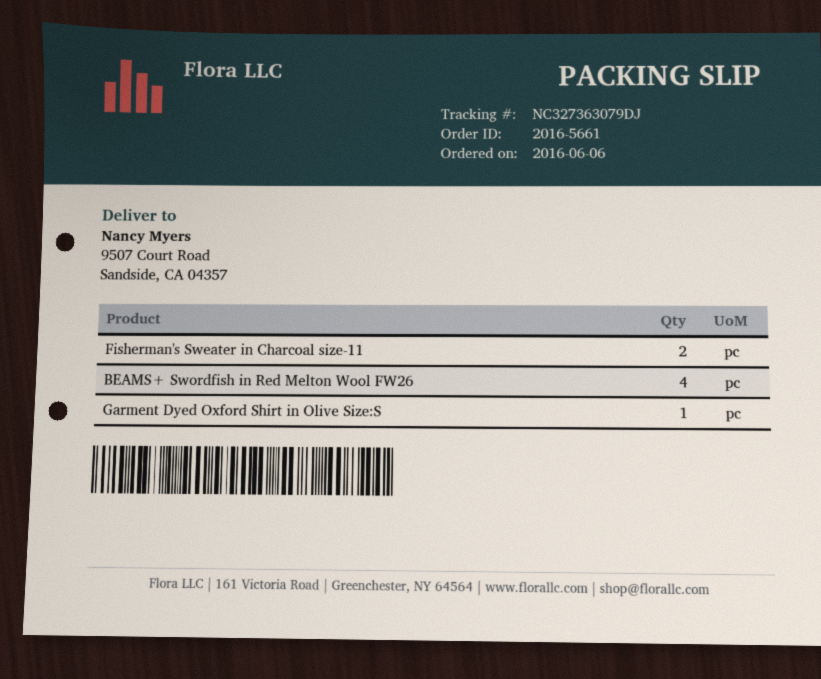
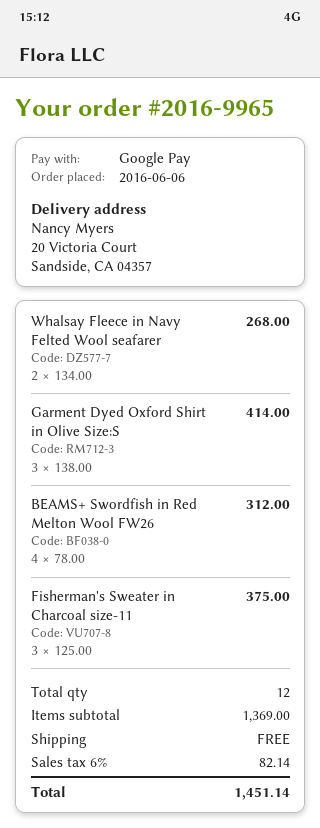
order number: 2016-5661 -> 2016-9965
ship to: 9507 Court Road, Sandside, CA 04357 -> 20 Victoria Court, Sandside, CA 04357
Fisherman's Sweater in Charcoal size-11: 2 -> 3
Garment Dyed Oxford Shirt in Olive Size:S: 1 -> 3
Whalsay Fleece in Navy Felted Wool seafarer: none -> 2

